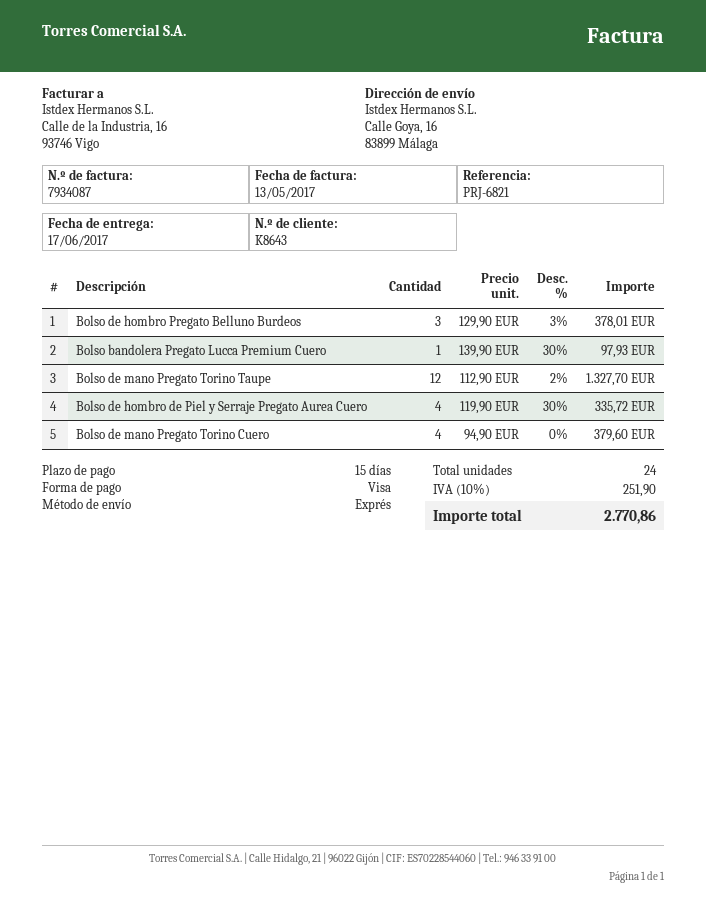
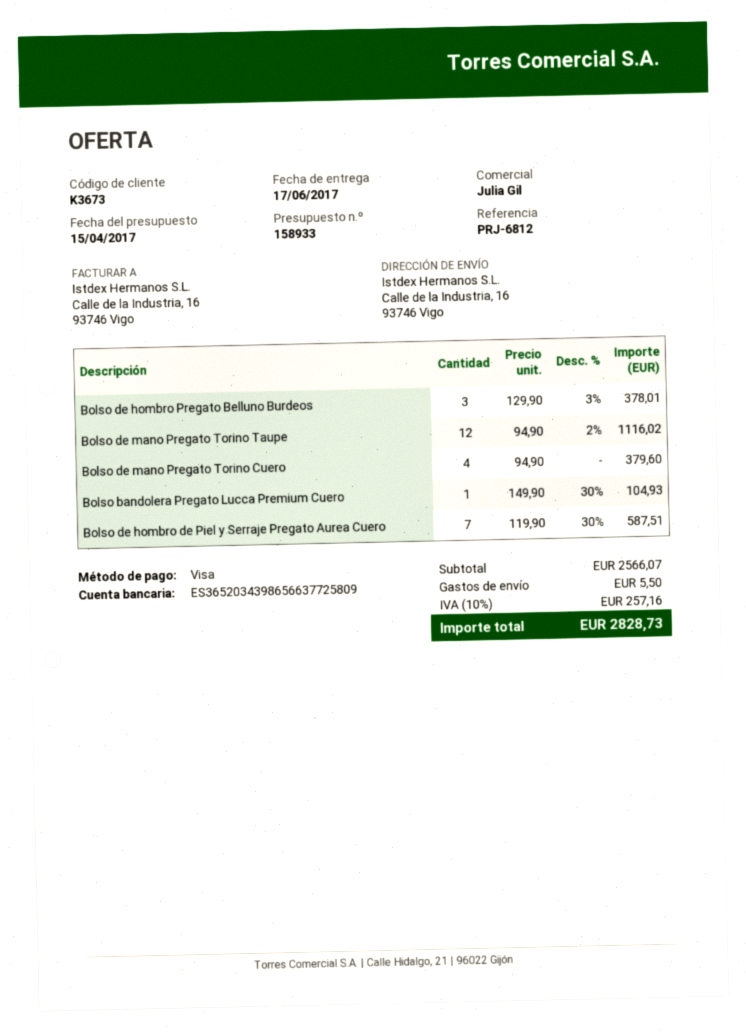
customer number: K8643 -> K3673
reference: PRJ-6821 -> PRJ-6812
ship to: Calle Goya, 16, 83899 Málaga -> Calle de la Industria, 16, 93746 Vigo
Bolso bandolera Pregato Lucca Premium Cuero: 1 x 139.90 - 30% = 97.93 -> 1 x 149.90 - 30% = 104.93
Bolso de mano Pregato Torino Taupe: 12 x 112.90 - 2% = 1327.70 -> 12 x 94.90 - 2% = 1116.02
Bolso de hombro de Piel y Serraje Pregato Aurea Cuero: 4 x 119.90 - 30% = 335.72 -> 7 x 119.90 - 30% = 587.51
shipping: none -> 5.50
tax: 10% = 251.90 -> 10% = 257.16
total: 2770.86 -> 2828.73

